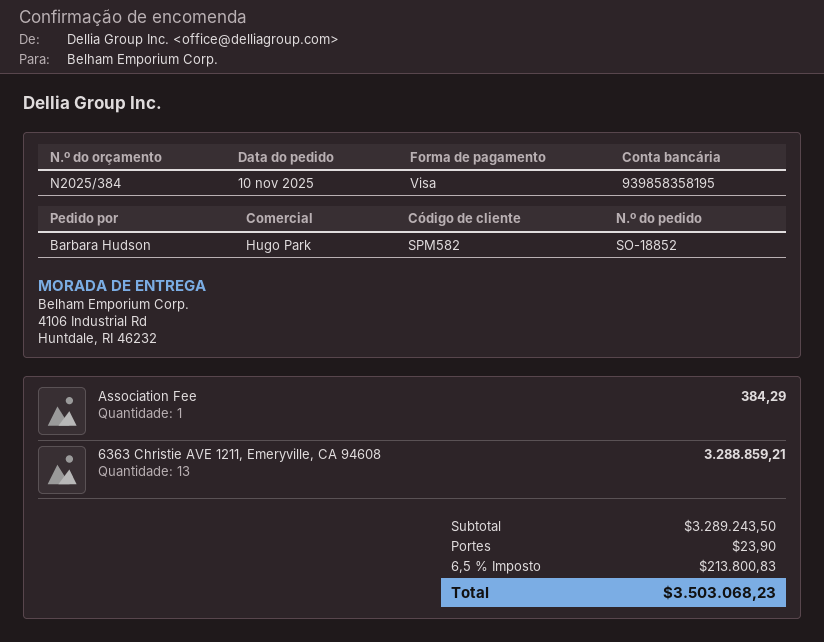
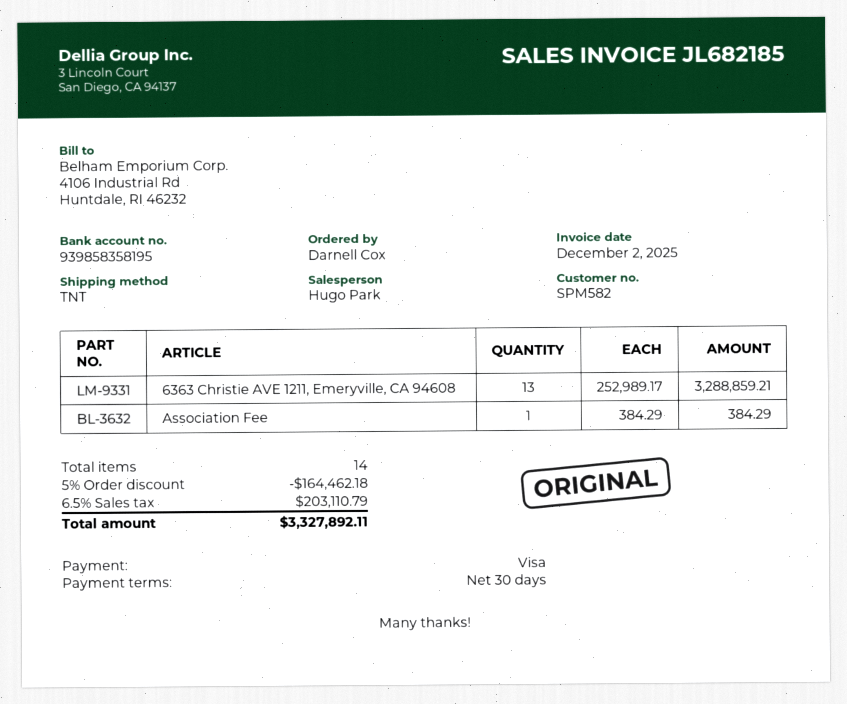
ordered by: Barbara Hudson -> Darnell Cox
discount: none -> 5% = 164462.18
shipping: 23.90 -> none
tax: 6.5% = 213800.83 -> 6.5% = 203110.79
total: 3503068.23 -> 3327892.11

